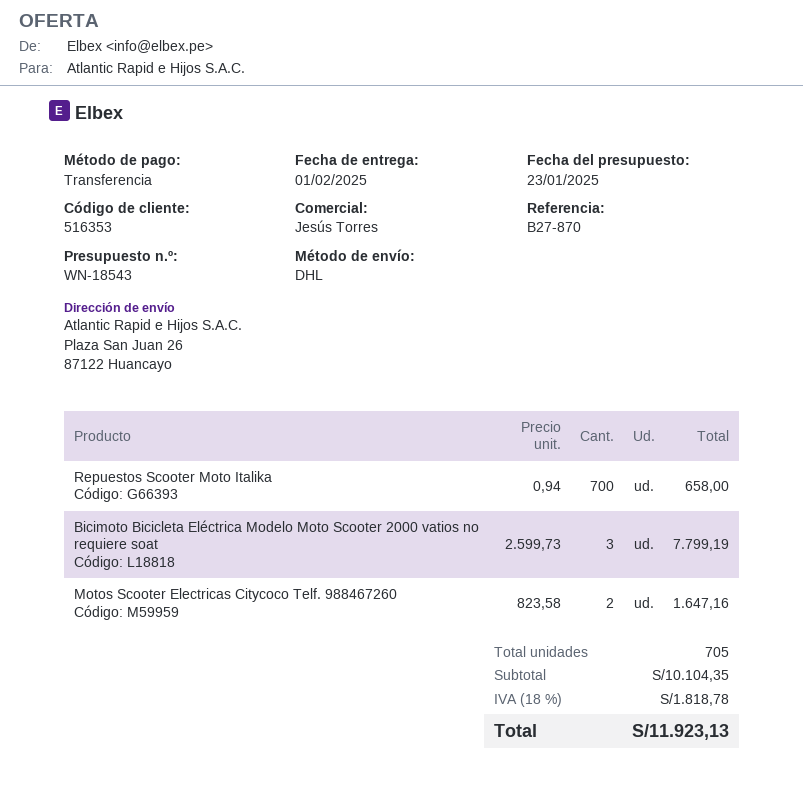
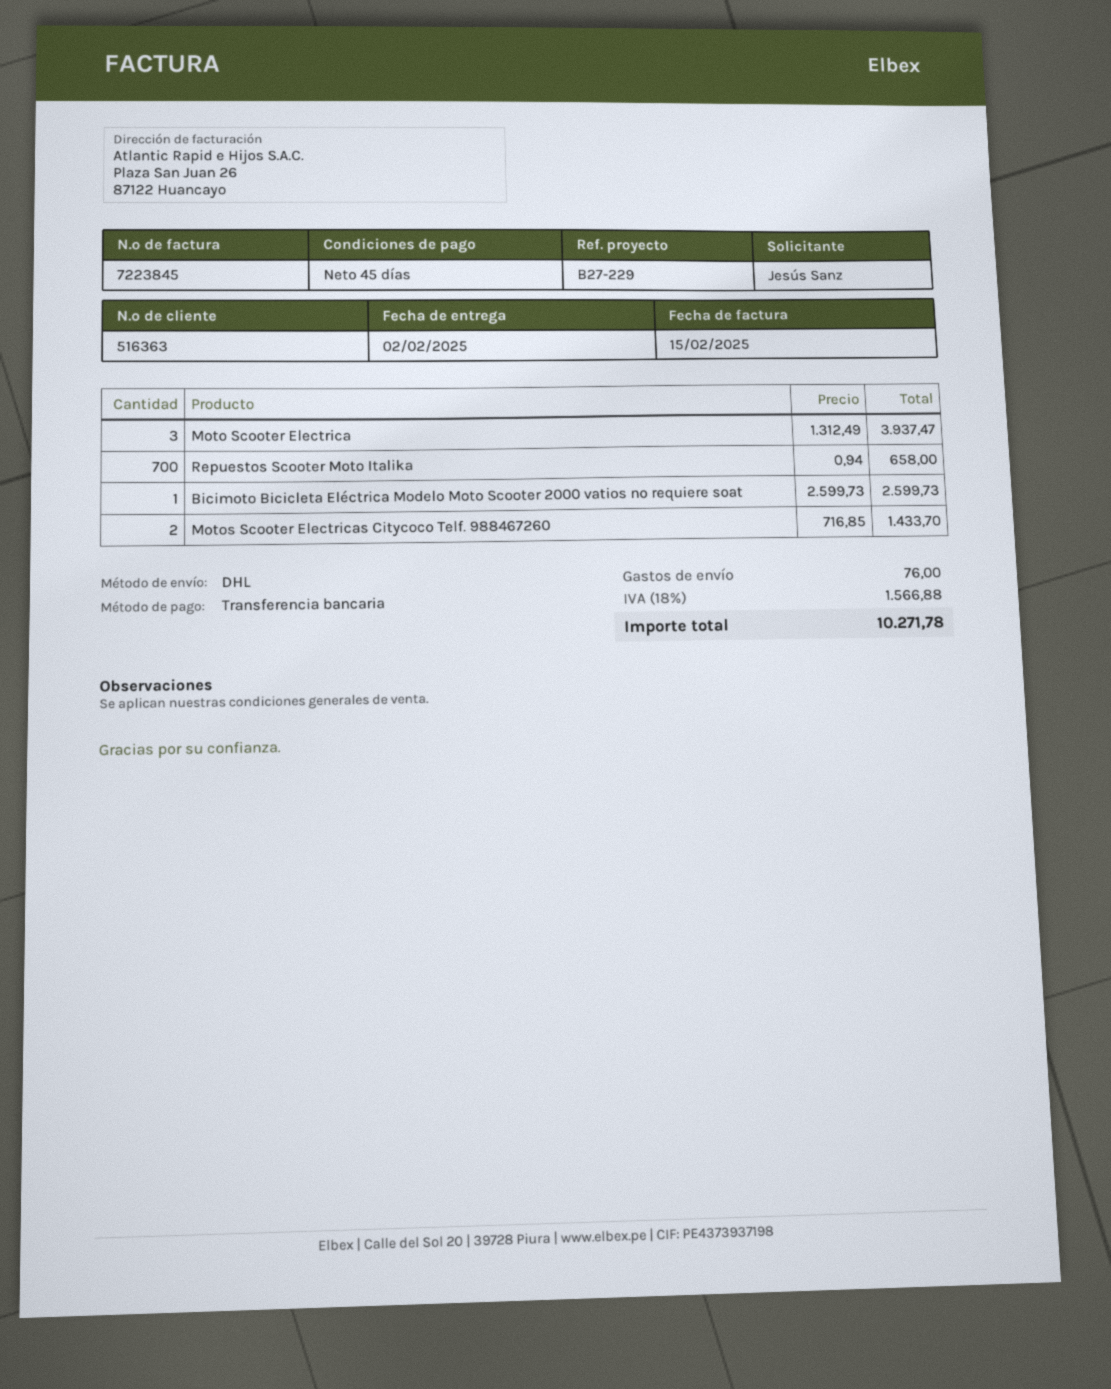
delivery date: 2025-02-01 -> 2025-02-02
customer number: 516353 -> 516363
reference: B27-870 -> B27-229
Bicimoto Bicicleta Eléctrica Modelo Moto Scooter 2000 vatios no requiere soat: 3 x 2599.73 = 7799.19 -> 1 x 2599.73 = 2599.73
Motos Scooter Electricas Citycoco Telf. 988467260: 2 x 823.58 = 1647.16 -> 2 x 716.85 = 1433.70
Moto Scooter Electrica: none -> 3 x 1312.49 = 3937.47
shipping: none -> 76.00
tax: 18% = 1818.78 -> 18% = 1566.88
total: 11923.13 -> 10271.78

